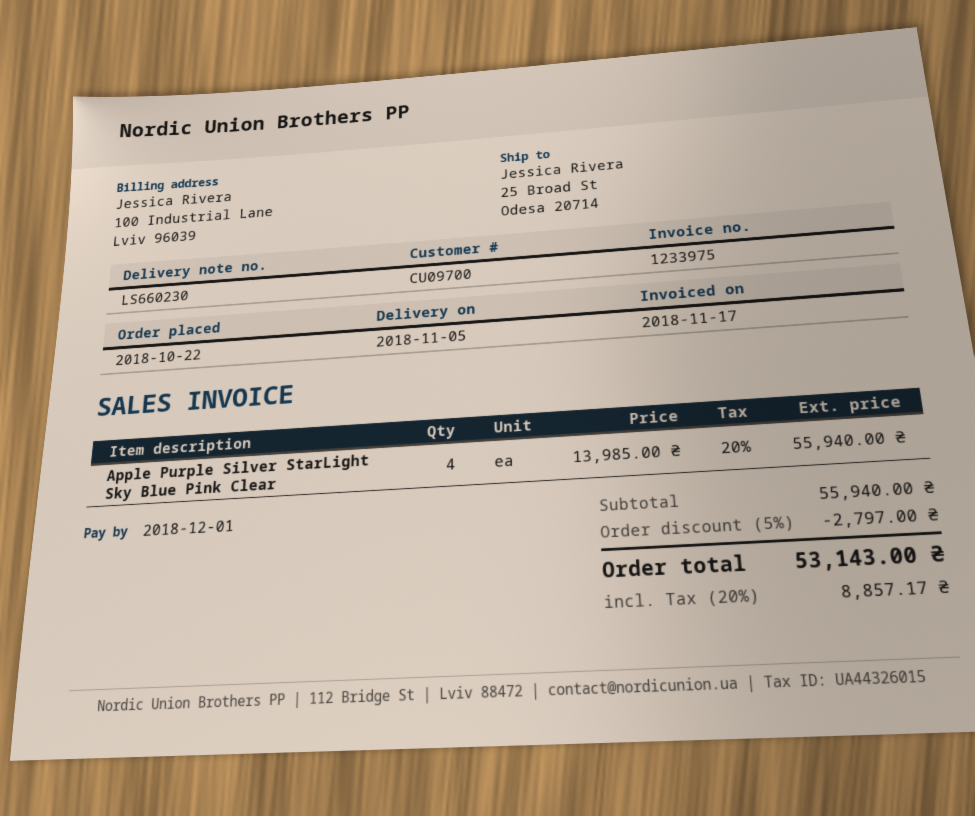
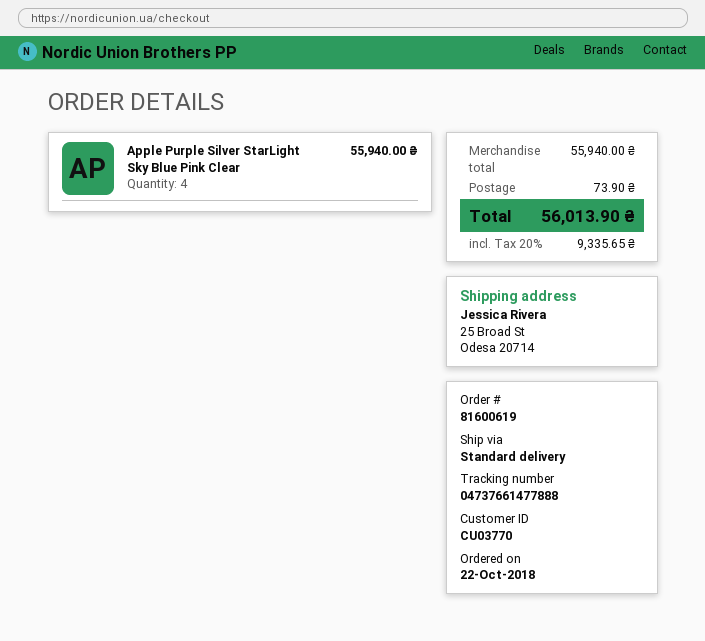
customer number: CU09700 -> CU03770
discount: 5% = 2797.00 -> none
shipping: none -> 73.90
tax: 20% = 8857.17 -> 20% = 9335.65
total: 53143.00 -> 56013.90

